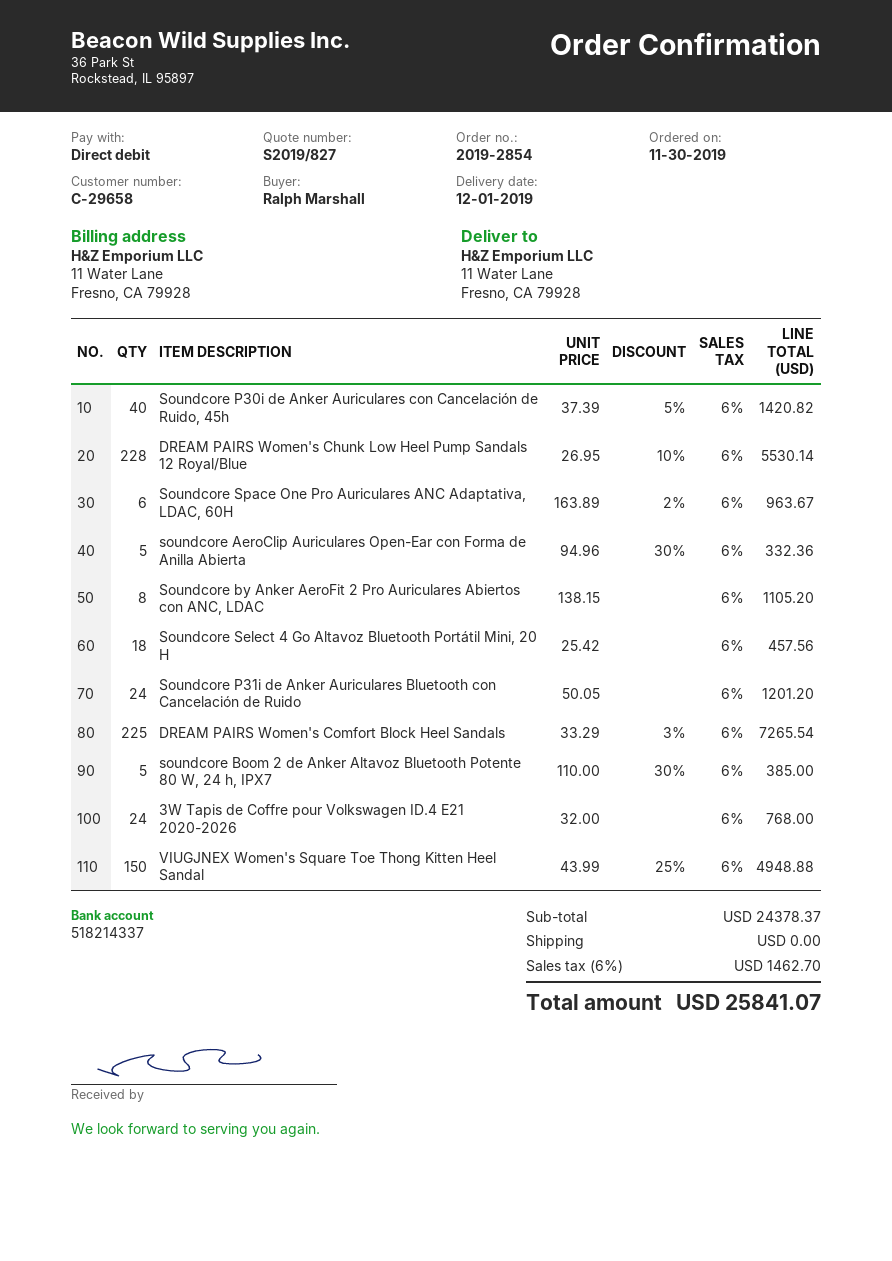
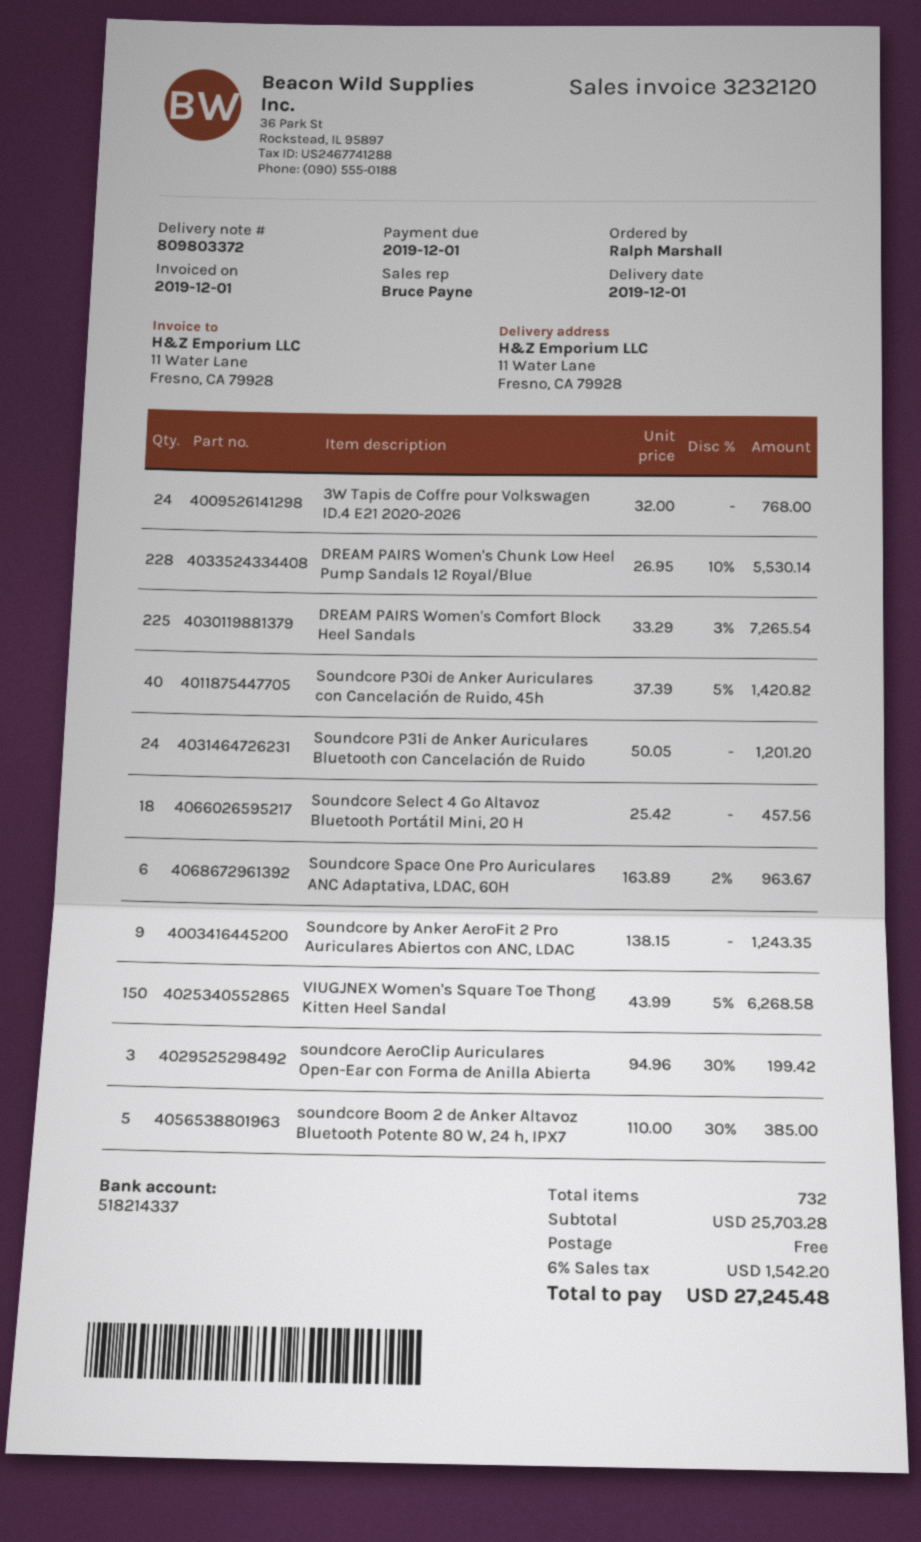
soundcore AeroClip Auriculares Open-Ear con Forma de Anilla Abierta: 5 x 94.96 - 30% = 332.36 -> 3 x 94.96 - 30% = 199.42
Soundcore by Anker AeroFit 2 Pro Auriculares Abiertos con ANC, LDAC: 8 x 138.15 = 1105.20 -> 9 x 138.15 = 1243.35
VIUGJNEX Women's Square Toe Thong Kitten Heel Sandal: 150 x 43.99 - 25% = 4948.88 -> 150 x 43.99 - 5% = 6268.58
subtotal: 24378.37 -> 25703.28
tax: 6% = 1462.70 -> 6% = 1542.20
total: 25841.07 -> 27245.48

